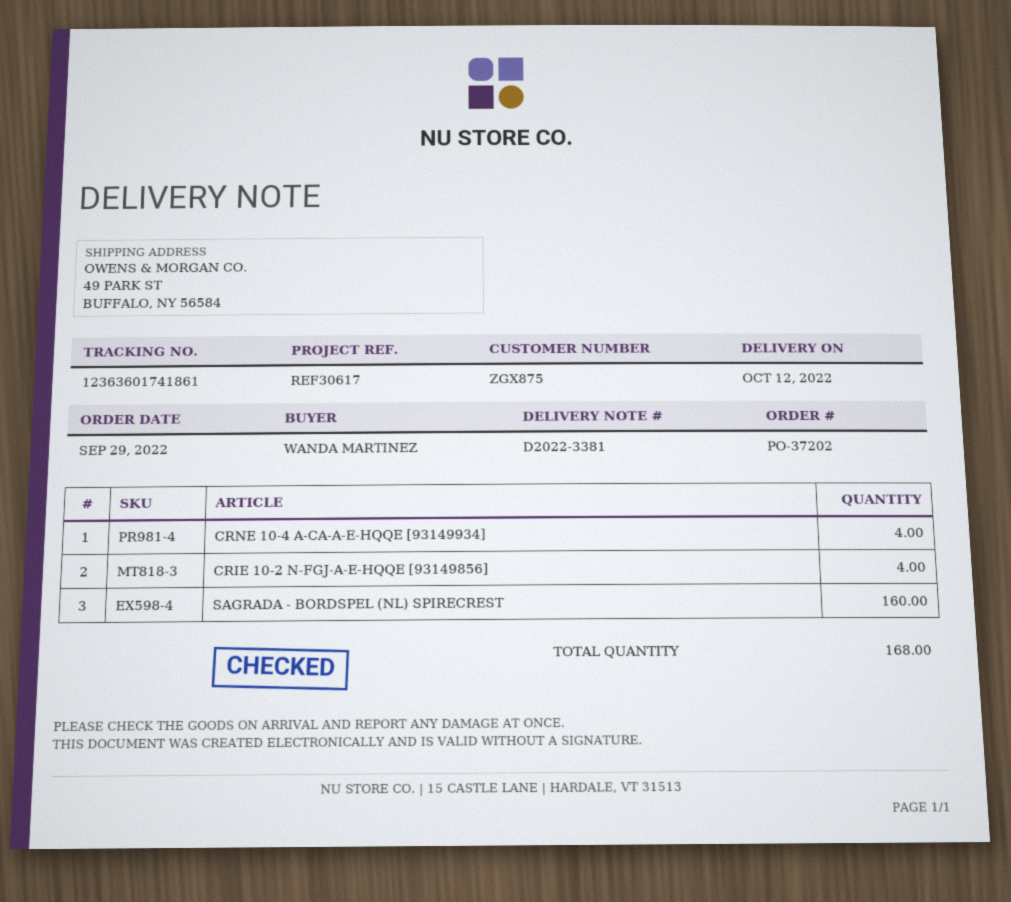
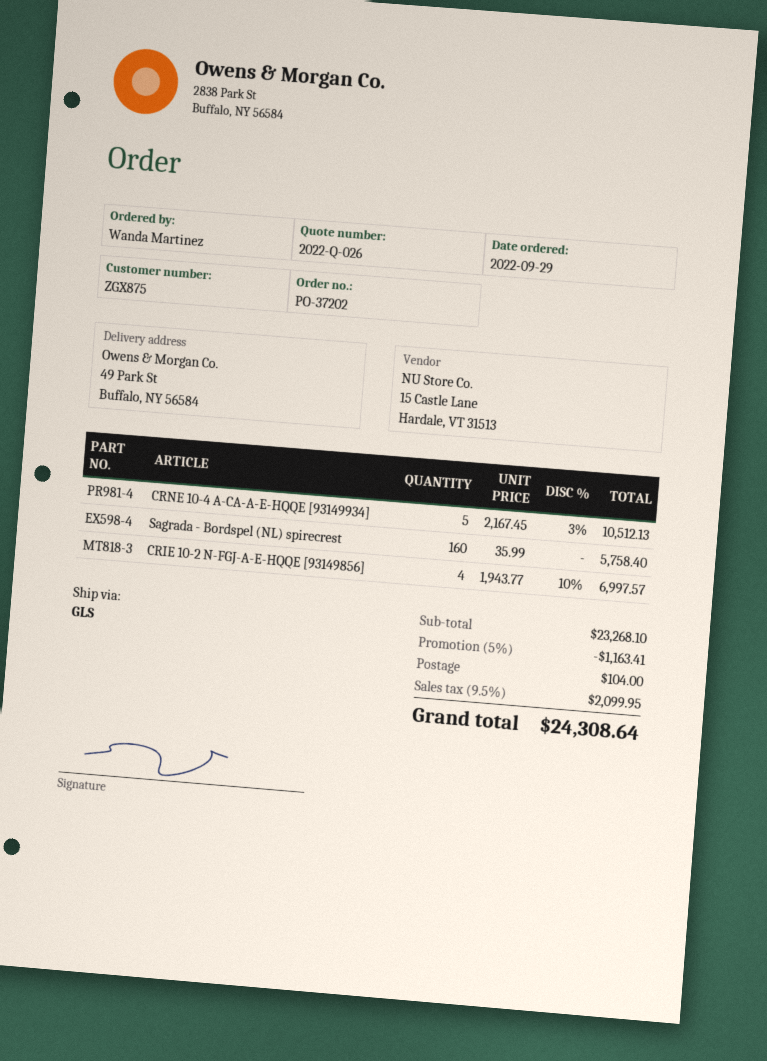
CRNE 10-4 A-CA-A-E-HQQE [93149934]: 4 -> 5

